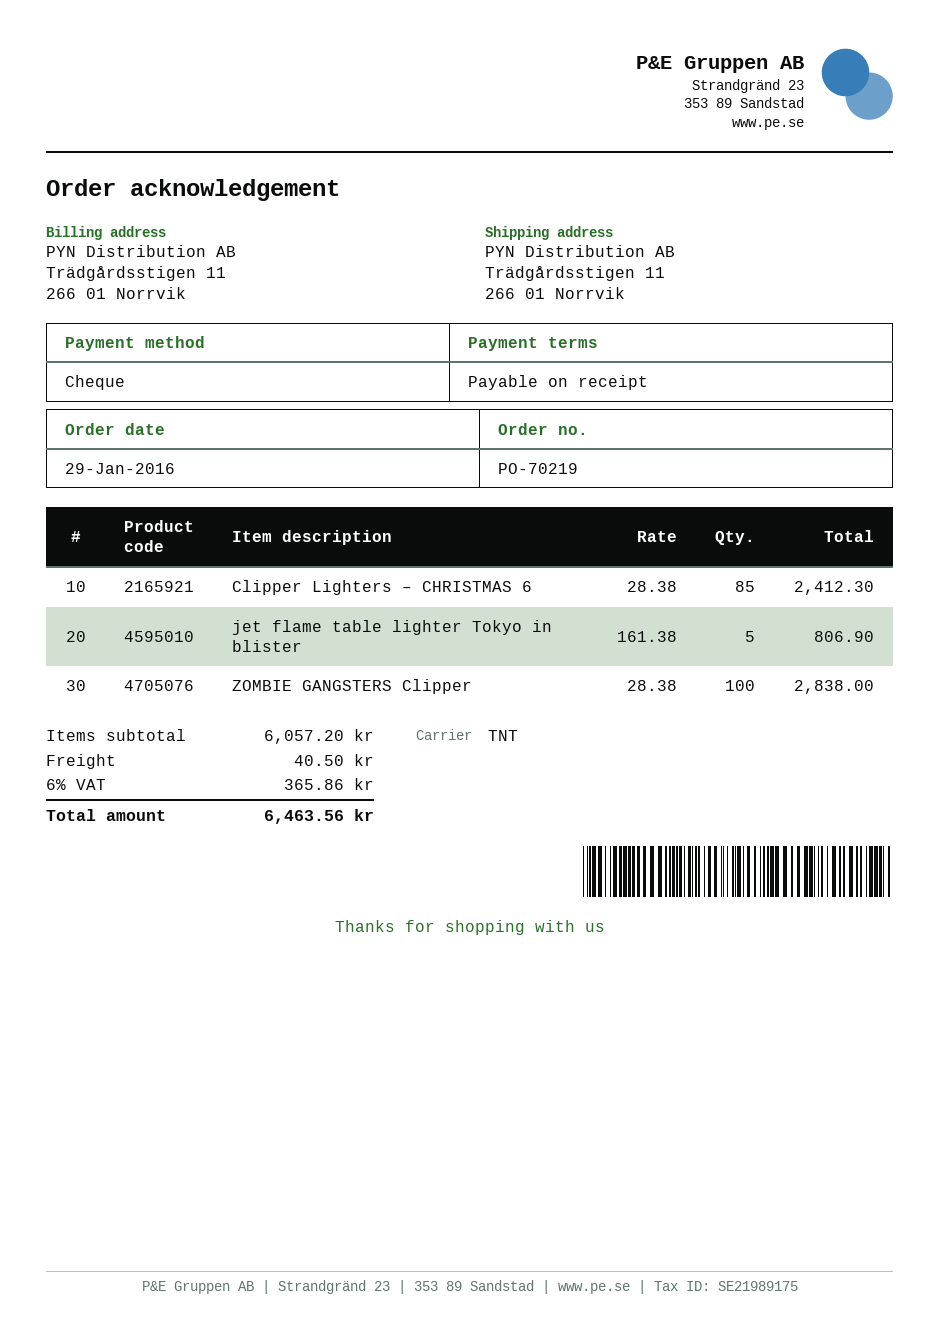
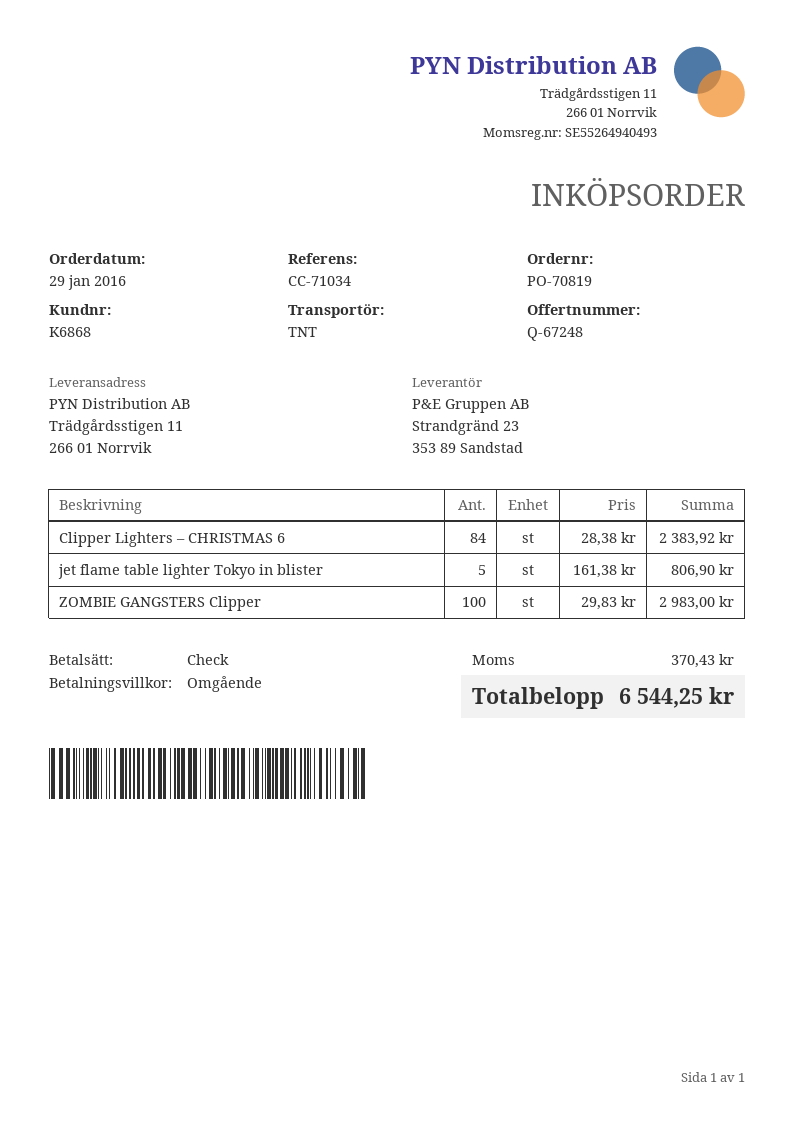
order number: PO-70219 -> PO-70819
Clipper Lighters – CHRISTMAS 6: 85 x 28.38 = 2412.30 -> 84 x 28.38 = 2383.92
ZOMBIE GANGSTERS Clipper: 100 x 28.38 = 2838.00 -> 100 x 29.83 = 2983.00
shipping: 40.50 -> none
tax: 365.86 -> 370.43
total: 6463.56 -> 6544.25

